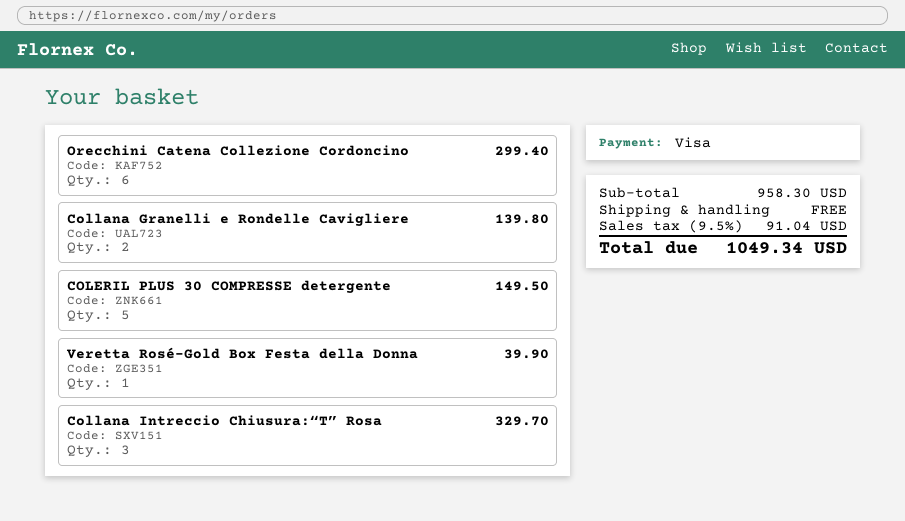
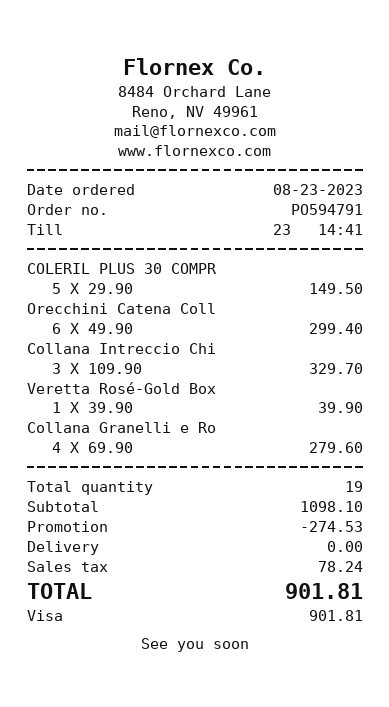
Collana Granelli e Rondelle Cavigliere: 2 for 139.80 -> 4 for 279.60
subtotal: 958.30 -> 1098.10
discount: none -> 274.53
tax: 91.04 -> 78.24
total: 1049.34 -> 901.81

